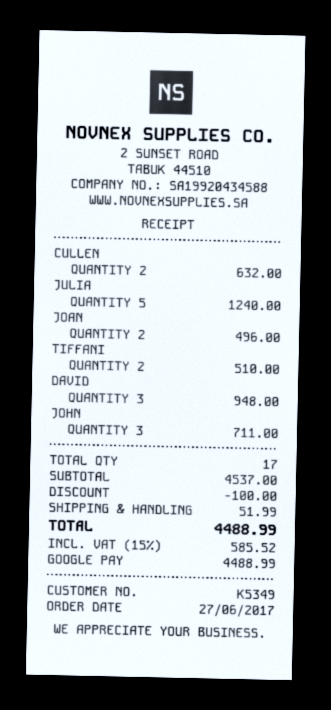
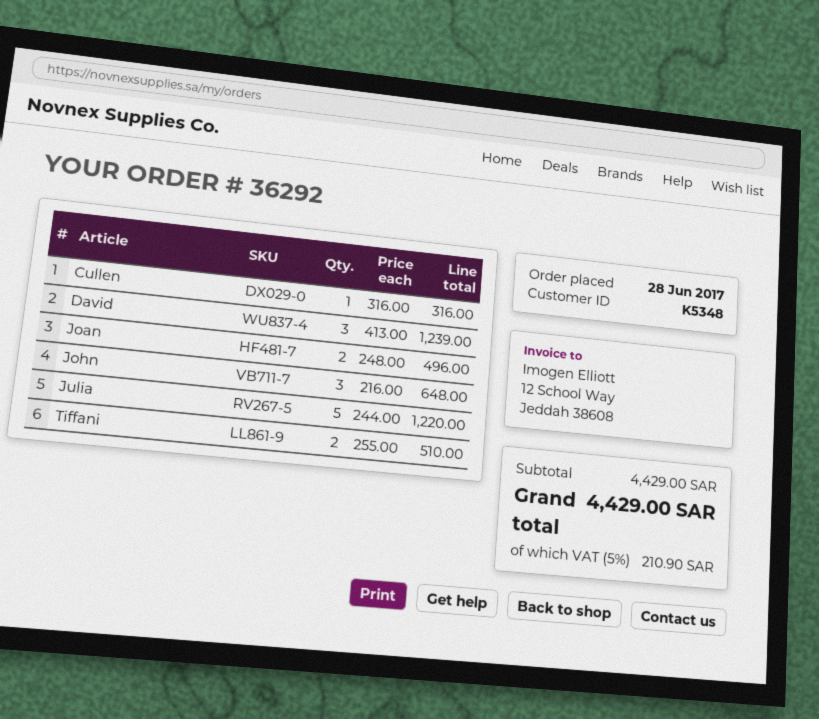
order date: 2017-06-27 -> 2017-06-28
customer number: K5349 -> K5348
CULLEN: 2 for 632.00 -> 1 for 316.00
JULIA: 5 for 1240.00 -> 5 for 1220.00
DAVID: 3 for 948.00 -> 3 for 1239.00
JOHN: 3 for 711.00 -> 3 for 648.00
subtotal: 4537.00 -> 4429.00
discount: 100.00 -> none
shipping: 51.99 -> none
tax: 15% = 585.52 -> 5% = 210.90
total: 4488.99 -> 4429.00

